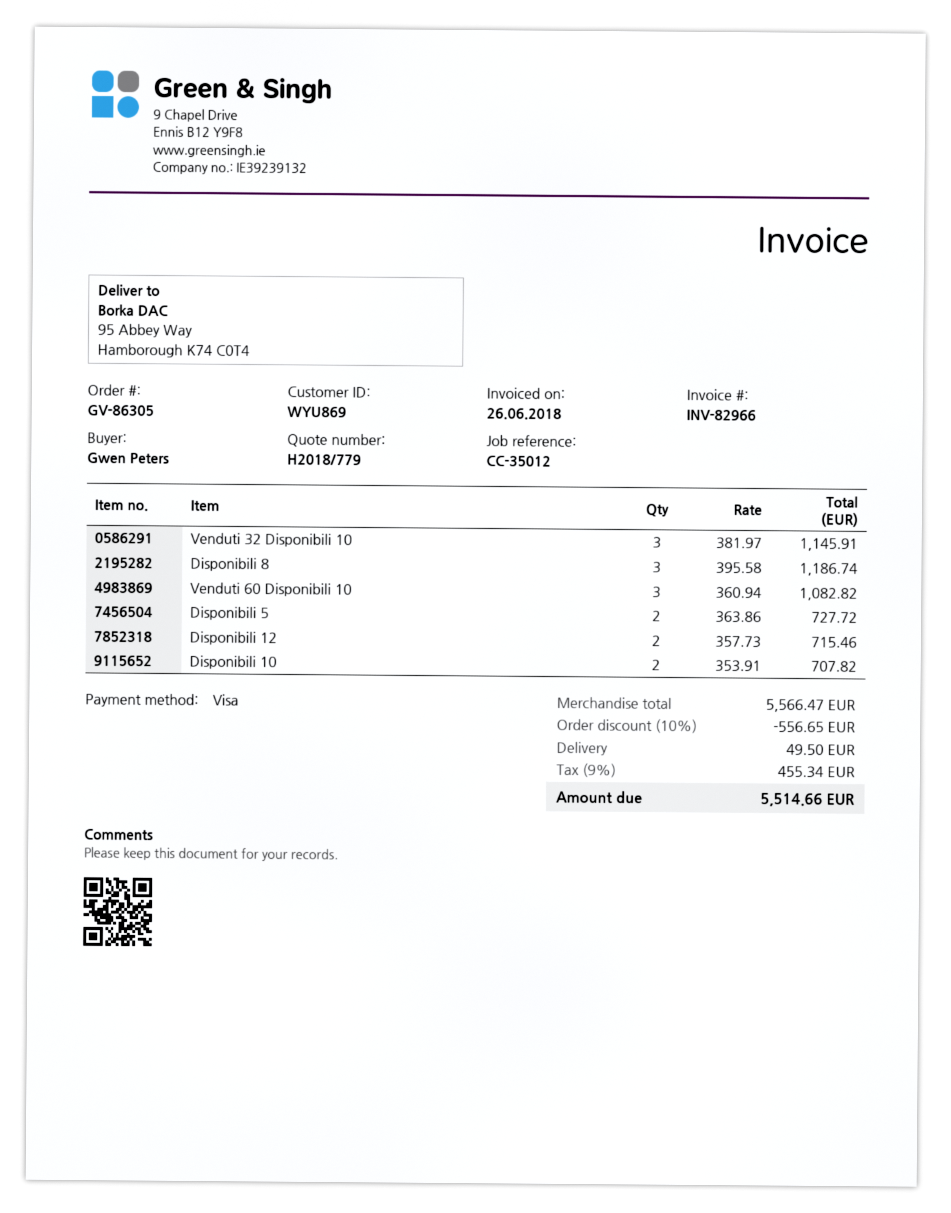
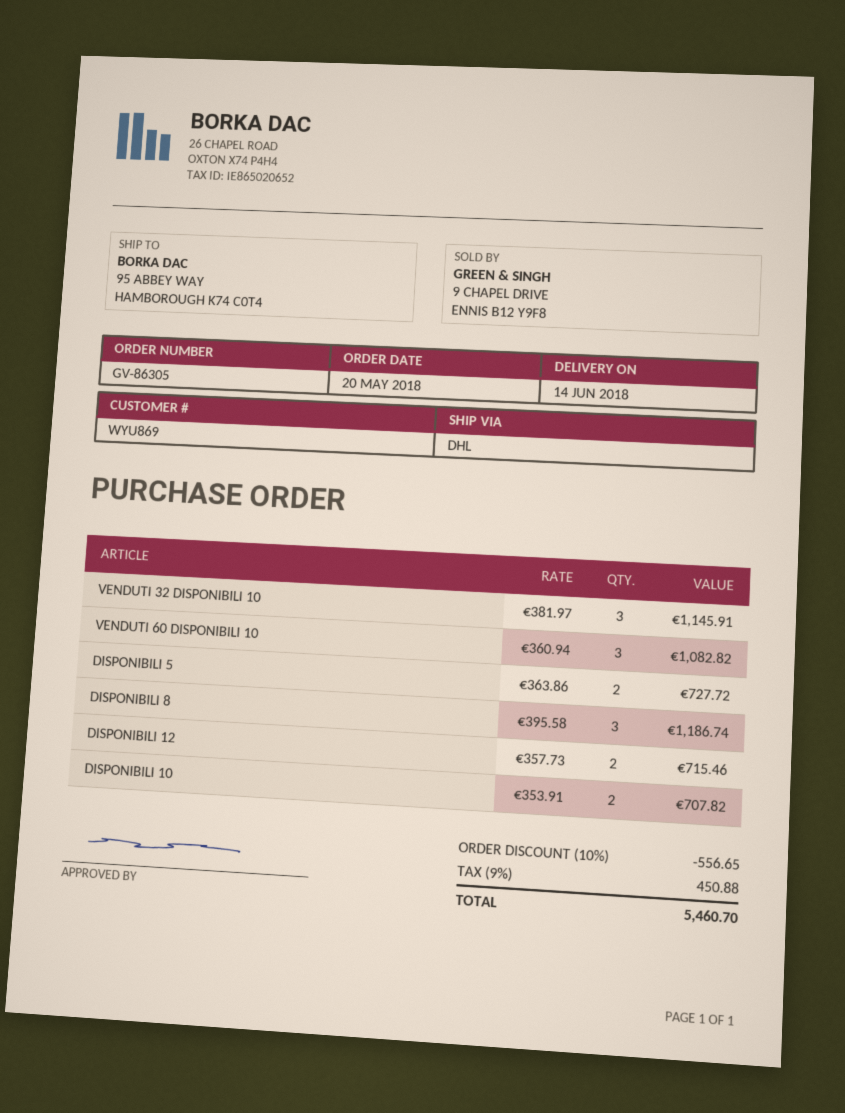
shipping: 49.50 -> none
tax: 9% = 455.34 -> 9% = 450.88
total: 5514.66 -> 5460.70

